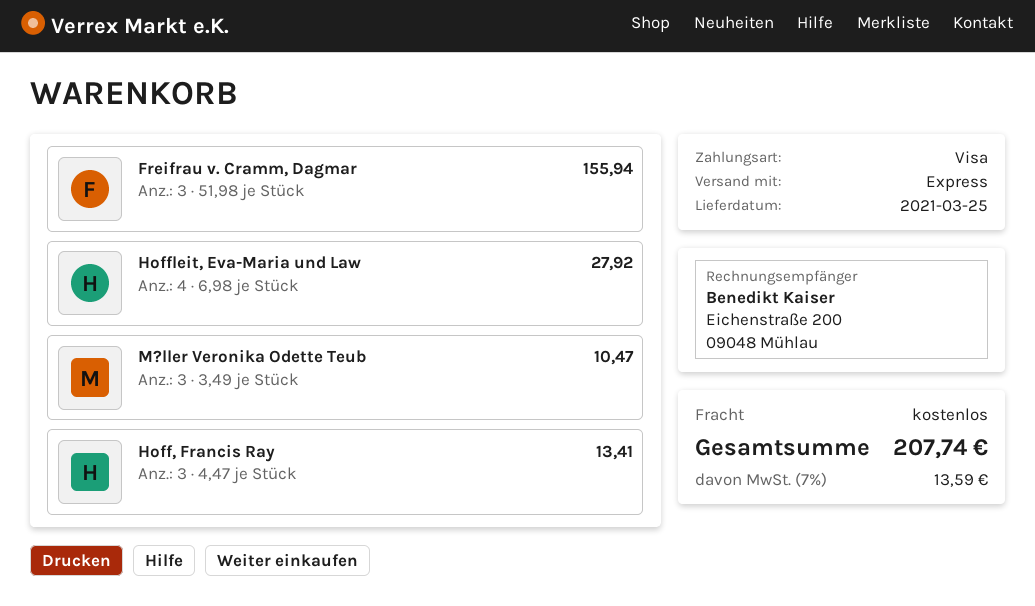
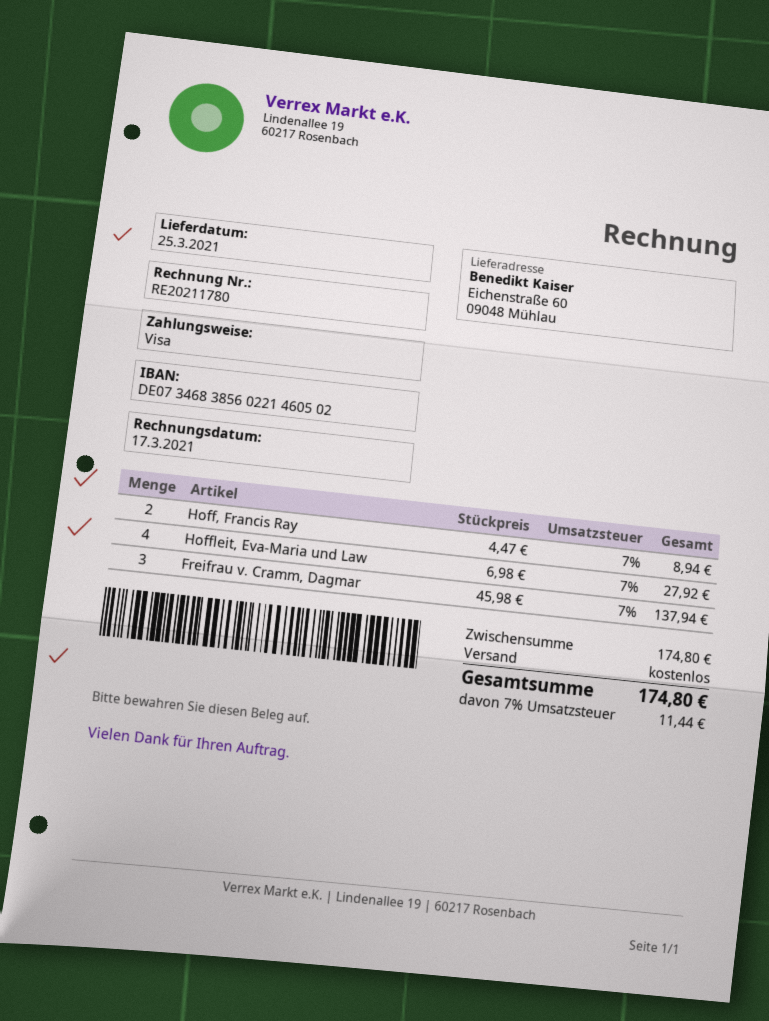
Freifrau v. Cramm, Dagmar: 3 x 51.98 = 155.94 -> 3 x 45.98 = 137.94
M?ller Veronika Odette Teub: 3 x 3.49 = 10.47 -> none
Hoff, Francis Ray: 3 x 4.47 = 13.41 -> 2 x 4.47 = 8.94
tax: 7% = 13.59 -> 7% = 11.44
total: 207.74 -> 174.80

